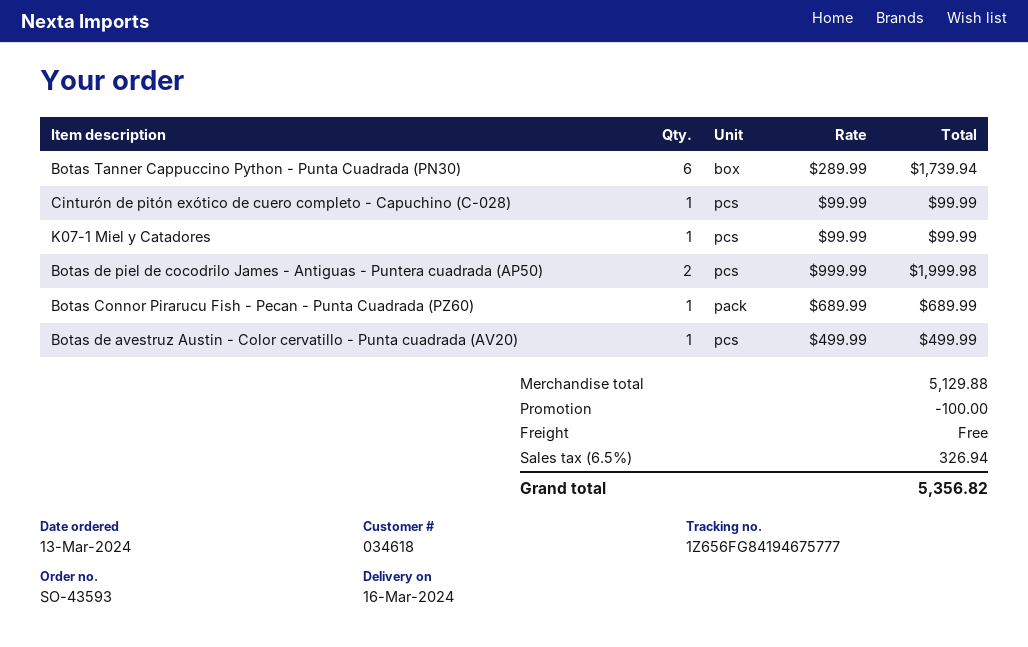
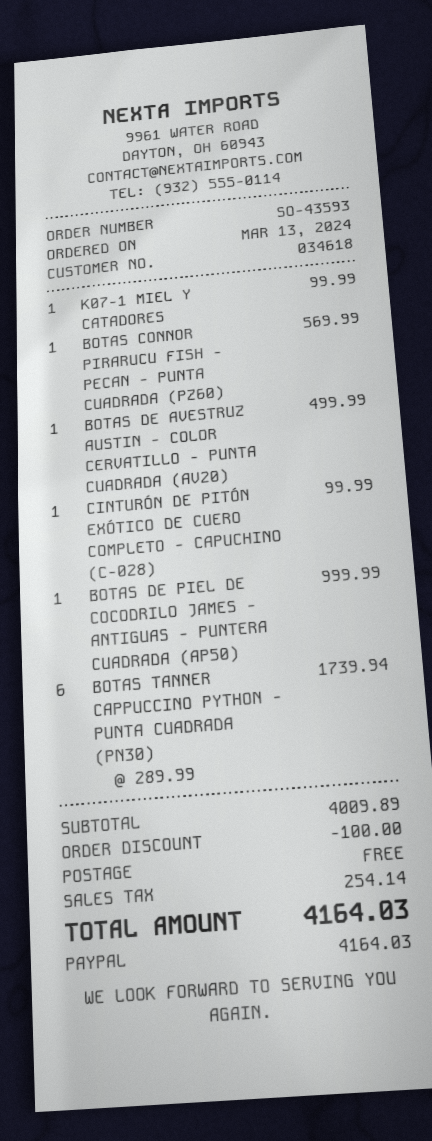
Botas de piel de cocodrilo James - Antiguas - Puntera cuadrada (AP50): 2 x 999.99 = 1999.98 -> 1 x 999.99 = 999.99
Botas Connor Pirarucu Fish - Pecan - Punta Cuadrada (PZ60): 1 x 689.99 = 689.99 -> 1 x 569.99 = 569.99
subtotal: 5129.88 -> 4009.89
tax: 326.94 -> 254.14
total: 5356.82 -> 4164.03

